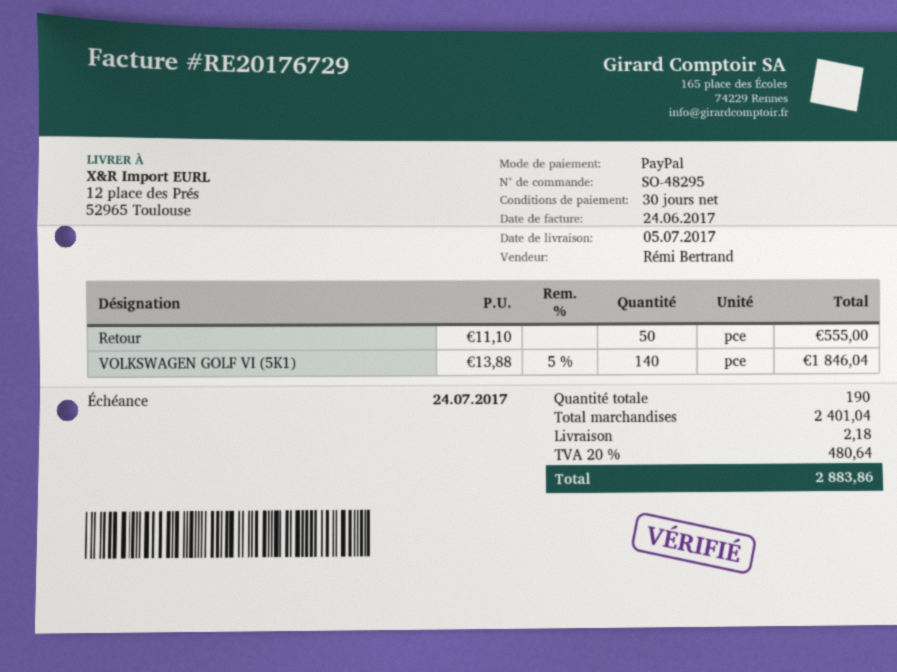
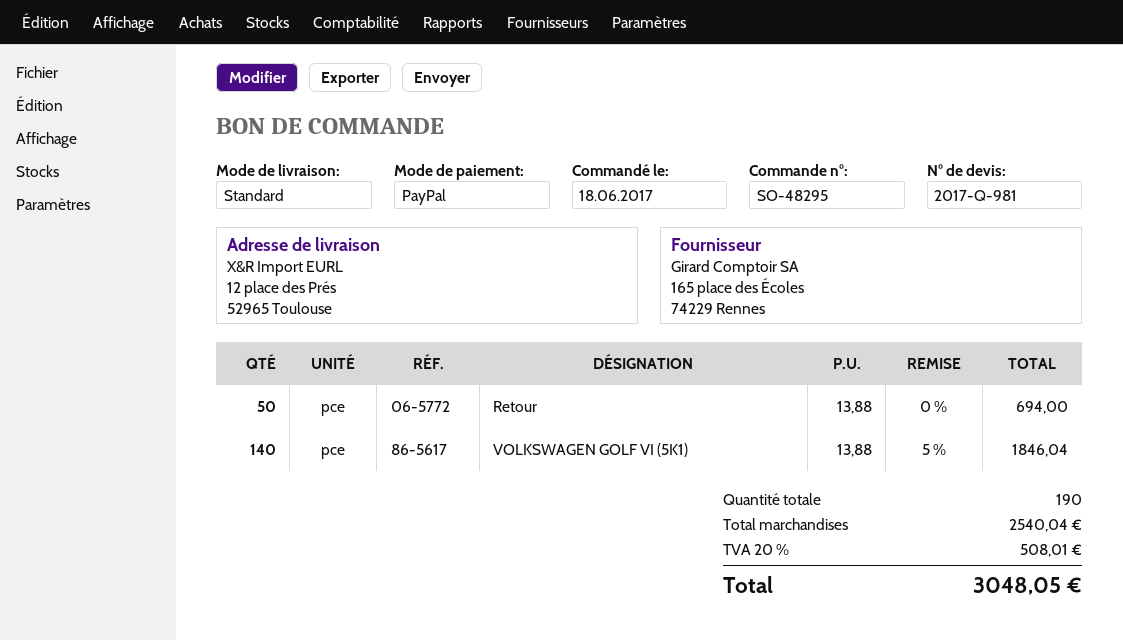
Retour: 50 x 11.10 = 555.00 -> 50 x 13.88 = 694.00
subtotal: 2401.04 -> 2540.04
shipping: 2.18 -> none
tax: 20% = 480.64 -> 20% = 508.01
total: 2883.86 -> 3048.05

